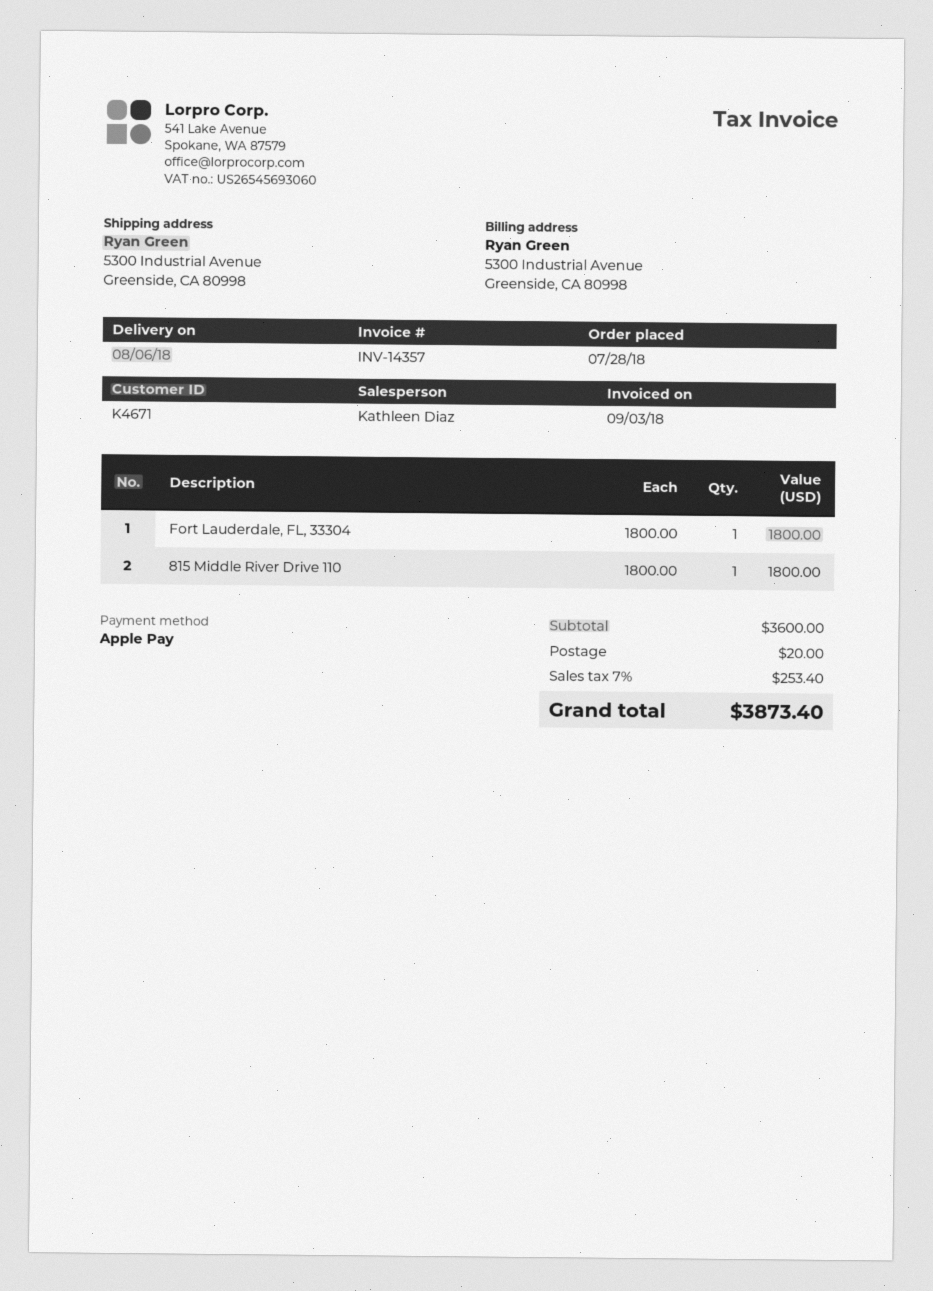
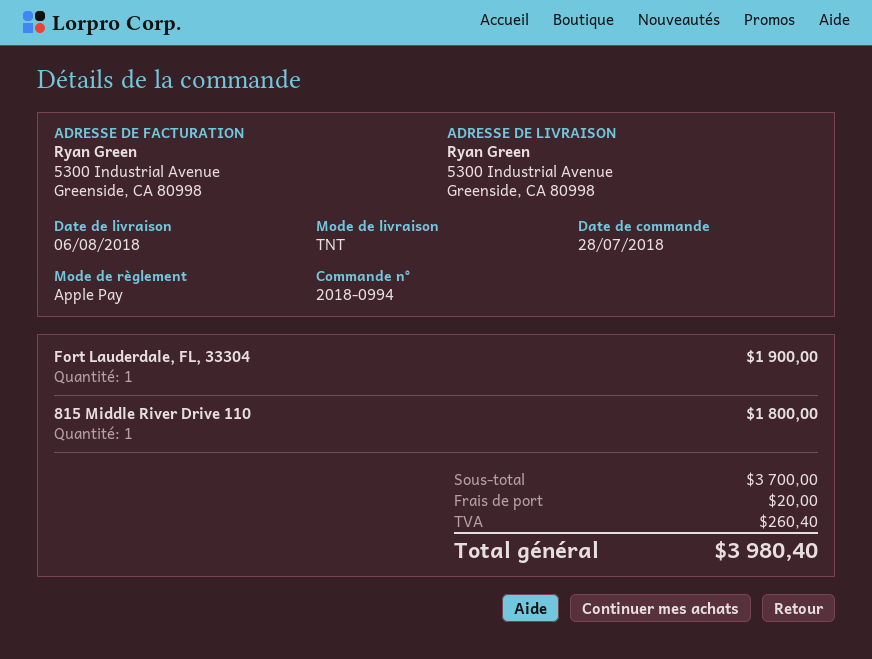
Fort Lauderdale, FL, 33304: 1 for 1800.00 -> 1 for 1900.00
subtotal: 3600.00 -> 3700.00
tax: 253.40 -> 260.40
total: 3873.40 -> 3980.40

